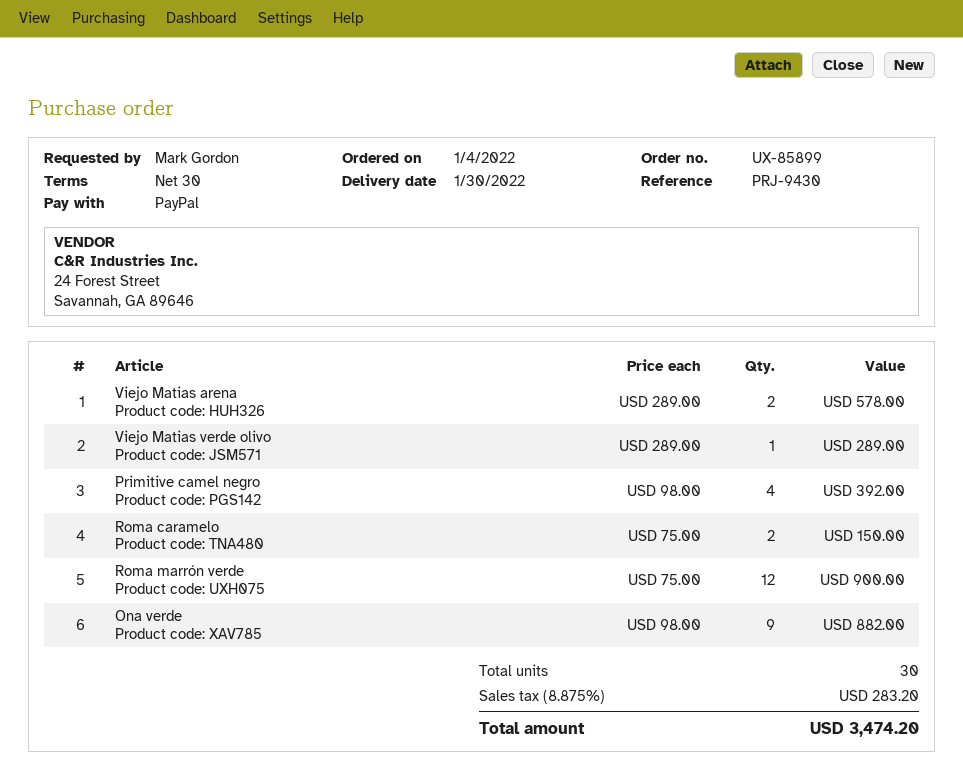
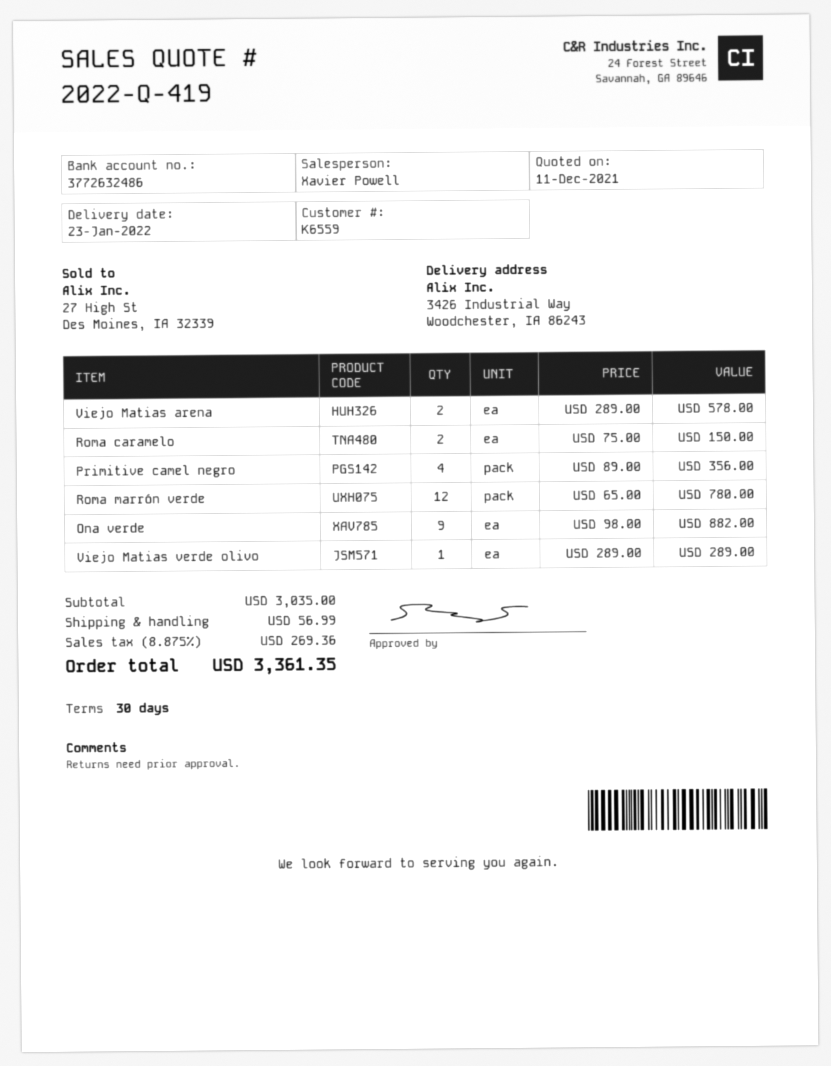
delivery date: 2022-01-30 -> 2022-01-23
Primitive camel negro: 4 x 98.00 = 392.00 -> 4 x 89.00 = 356.00
Roma marrón verde: 12 x 75.00 = 900.00 -> 12 x 65.00 = 780.00
shipping: none -> 56.99
tax: 8.875% = 283.20 -> 8.875% = 269.36
total: 3474.20 -> 3361.35

